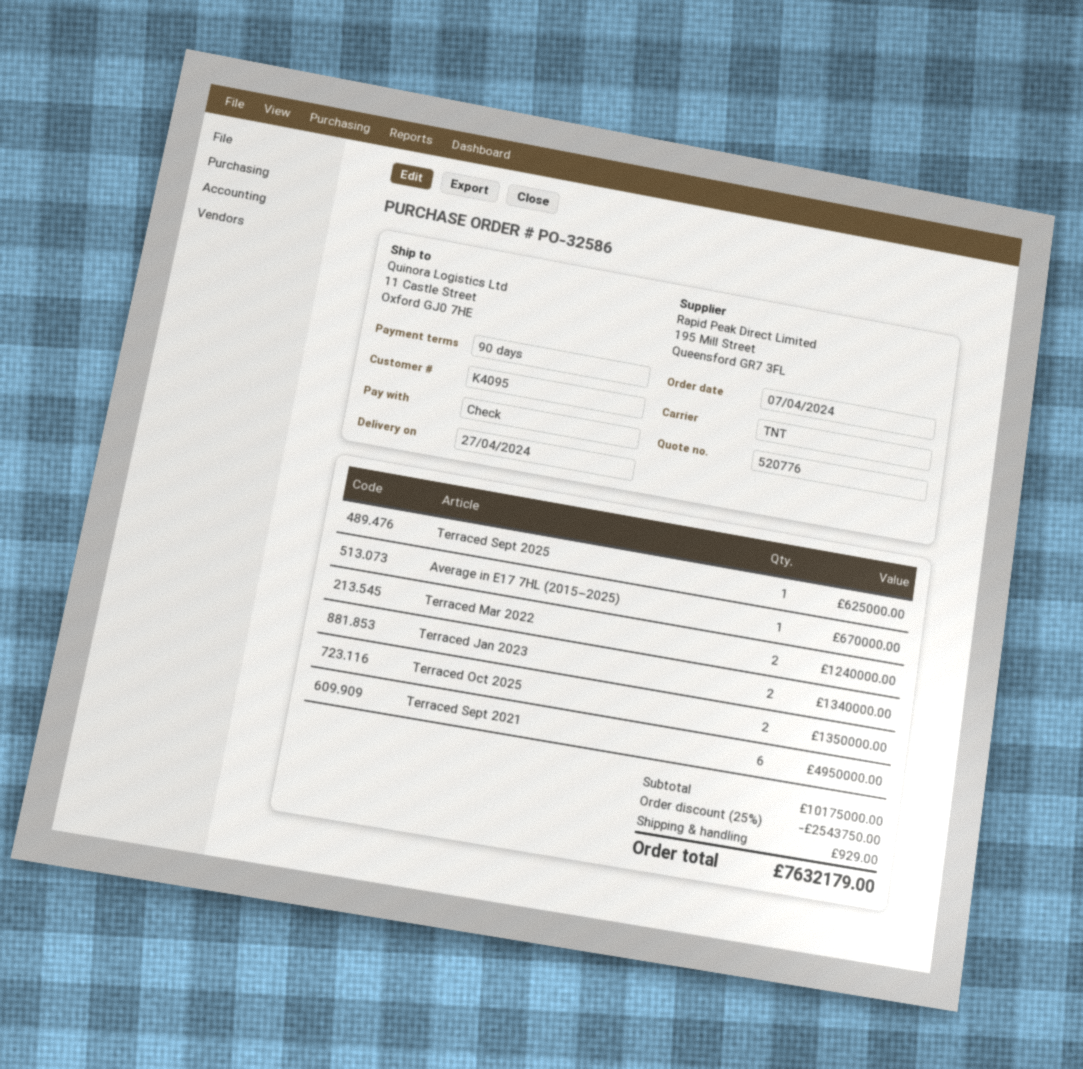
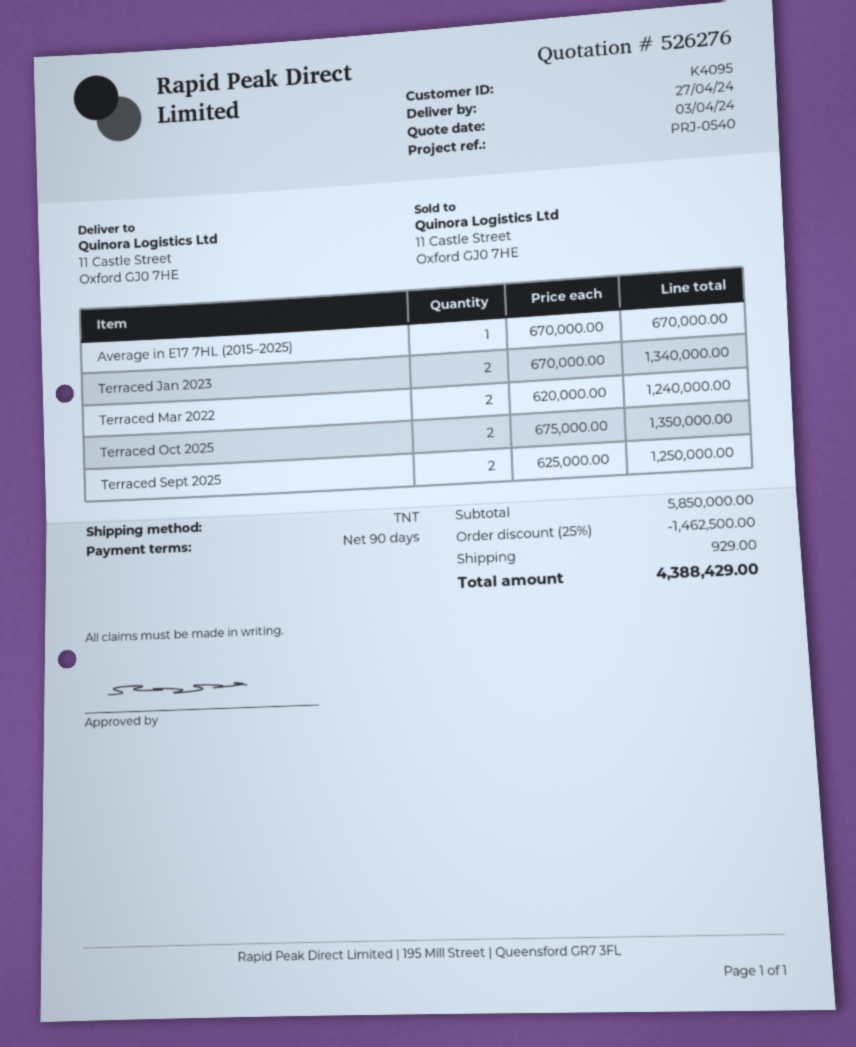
quote number: 520776 -> 526276
Terraced Sept 2025: 1 for 625000.00 -> 2 for 1250000.00
Terraced Sept 2021: 6 for 4950000.00 -> none
subtotal: 10175000.00 -> 5850000.00
discount: 25% = 2543750.00 -> 25% = 1462500.00
total: 7632179.00 -> 4388429.00

